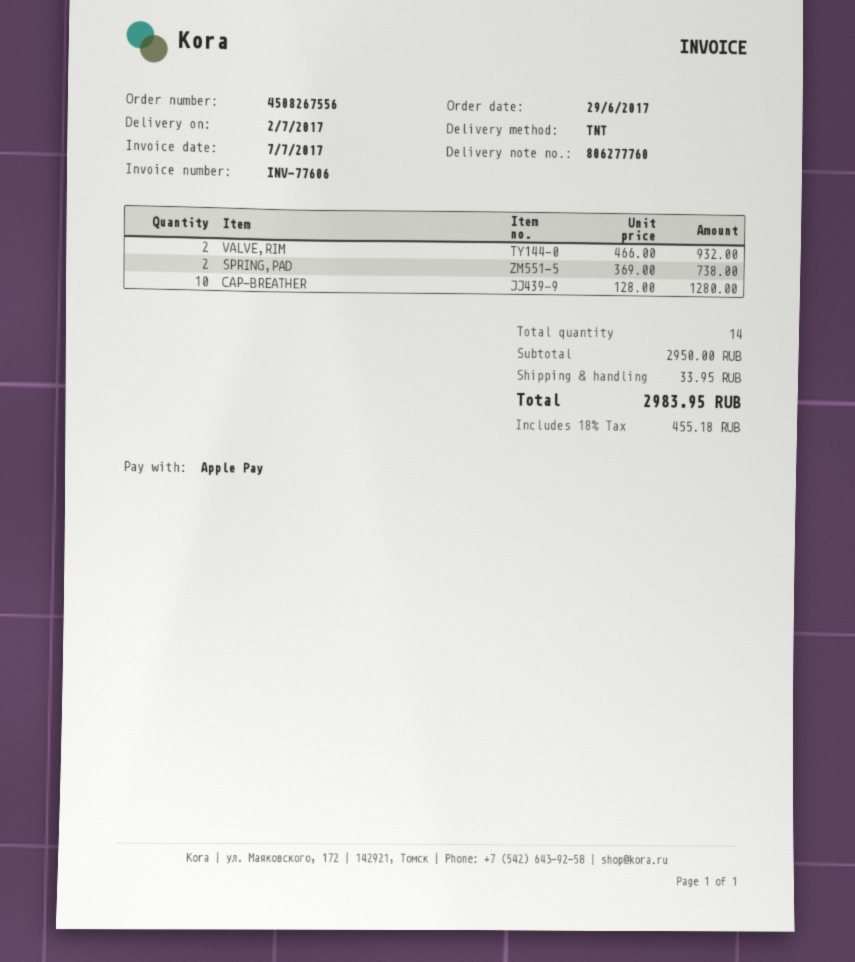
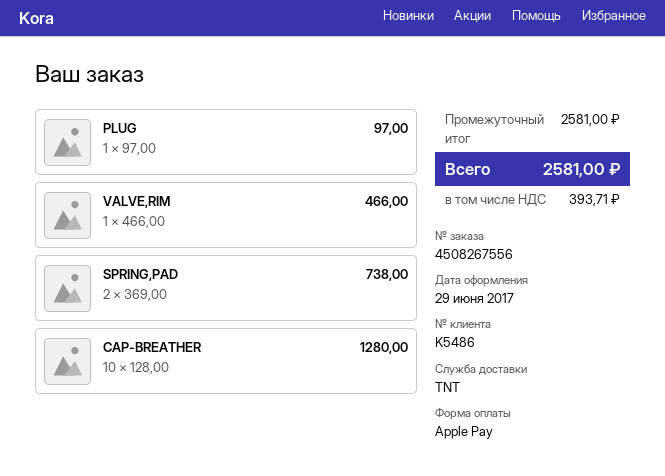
VALVE,RIM: 2 x 466.00 = 932.00 -> 1 x 466.00 = 466.00
PLUG: none -> 1 x 97.00 = 97.00
subtotal: 2950.00 -> 2581.00
shipping: 33.95 -> none
tax: 455.18 -> 393.71
total: 2983.95 -> 2581.00

